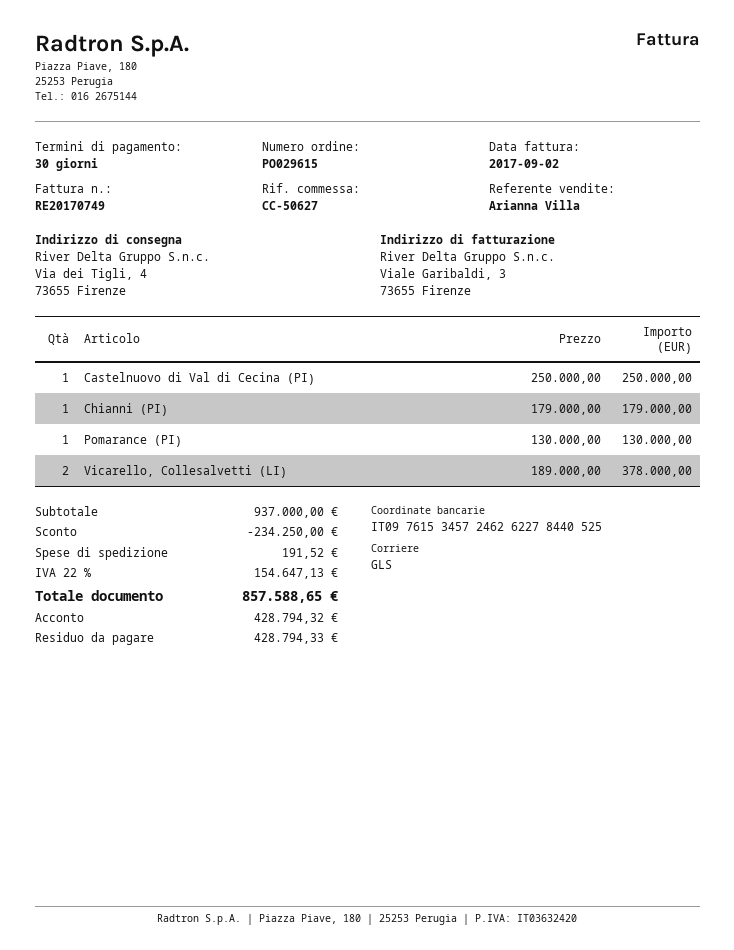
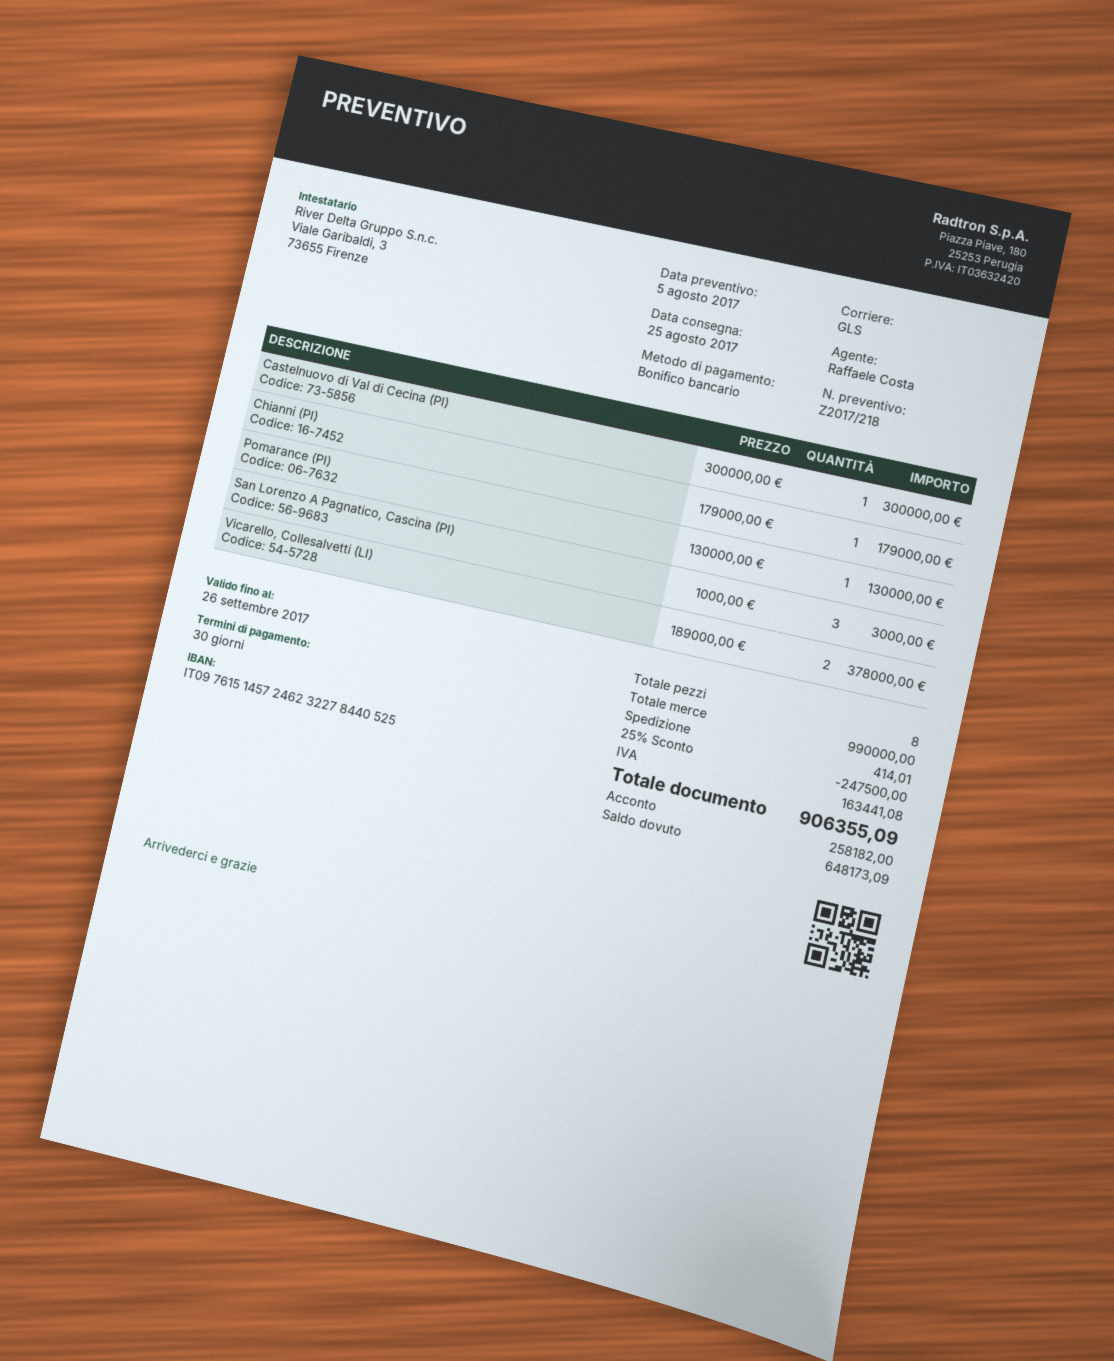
sales rep: Arianna Villa -> Raffaele Costa
bank account: IT0976153457246262278440525 -> IT0976151457246232278440525
Castelnuovo di Val di Cecina (PI): 1 x 250000.00 = 250000.00 -> 1 x 300000.00 = 300000.00
San Lorenzo A Pagnatico, Cascina (PI): none -> 3 x 1000.00 = 3000.00
subtotal: 937000.00 -> 990000.00
discount: 234250.00 -> 247500.00
shipping: 191.52 -> 414.01
tax: 154647.13 -> 163441.08
total: 857588.65 -> 906355.09
deposit: 428794.32 -> 258182.00
balance: 428794.33 -> 648173.09

